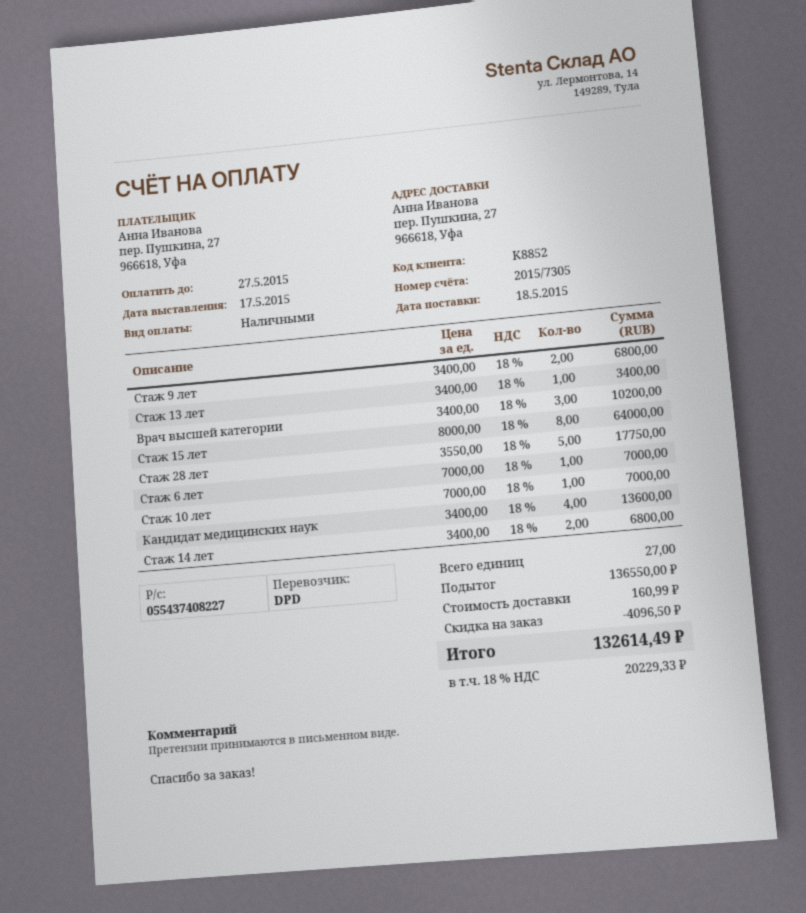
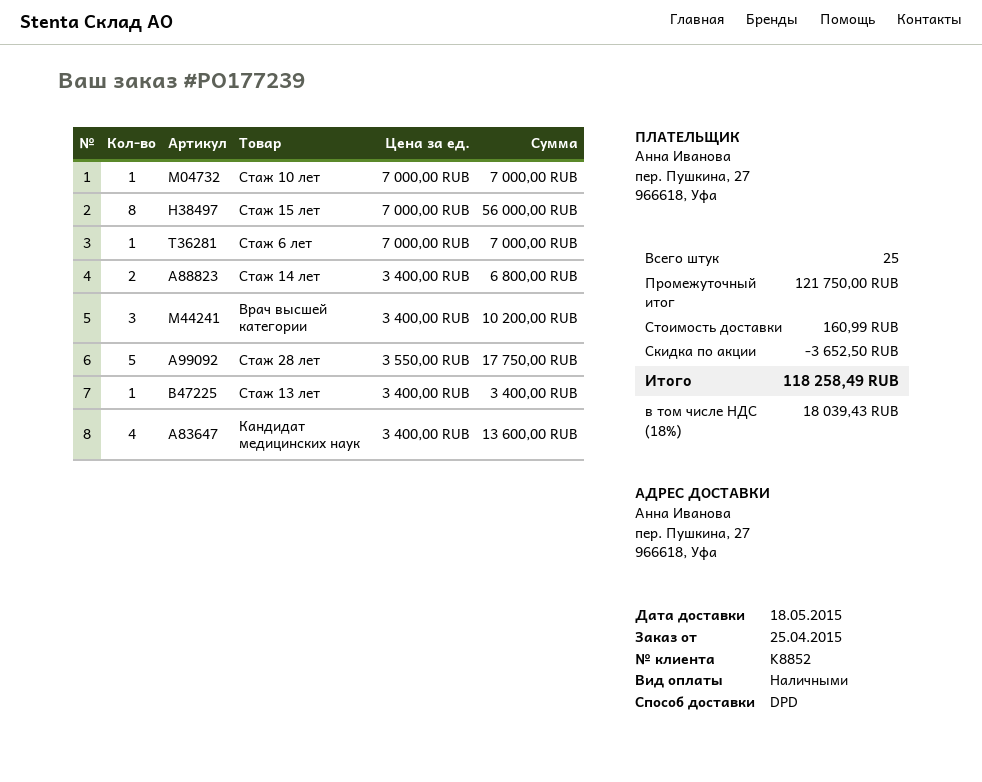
Стаж 9 лет: 2 x 3400.00 = 6800.00 -> none
Стаж 15 лет: 8 x 8000.00 = 64000.00 -> 8 x 7000.00 = 56000.00
total quantity: 27 -> 25
subtotal: 136550.00 -> 121750.00
discount: 4096.50 -> 3652.50
tax: 18% = 20229.33 -> 18% = 18039.43
total: 132614.49 -> 118258.49

